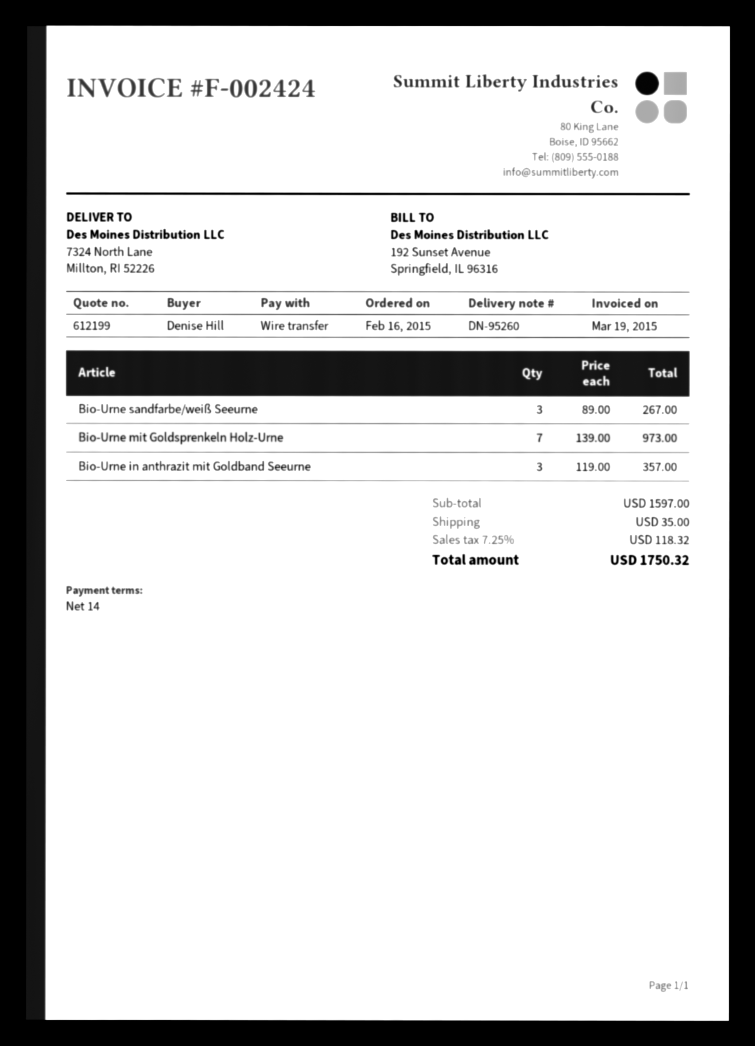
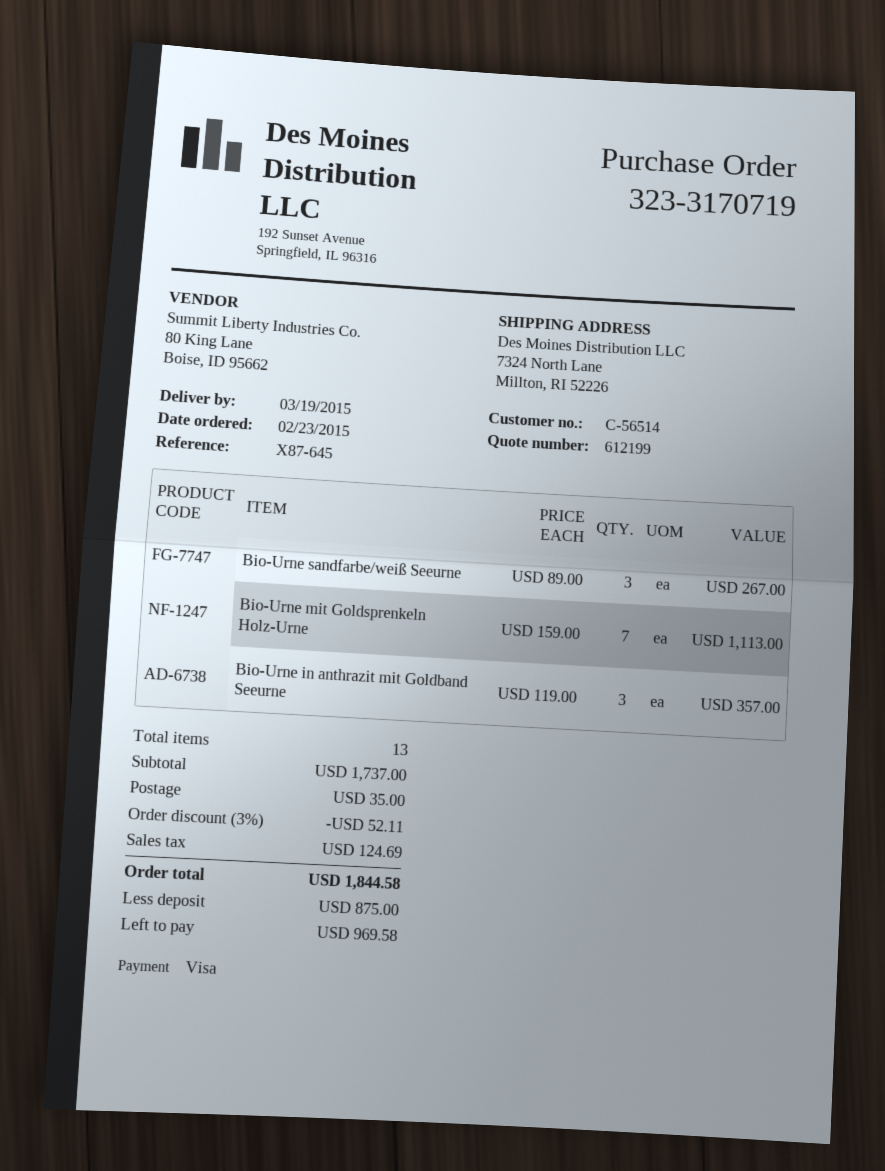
order date: 2015-02-16 -> 2015-02-23
payment method: bank transfer -> Visa
Bio-Urne mit Goldsprenkeln Holz-Urne: 7 x 139.00 = 973.00 -> 7 x 159.00 = 1113.00
subtotal: 1597.00 -> 1737.00
discount: none -> 3% = 52.11
tax: 118.32 -> 124.69
total: 1750.32 -> 1844.58

